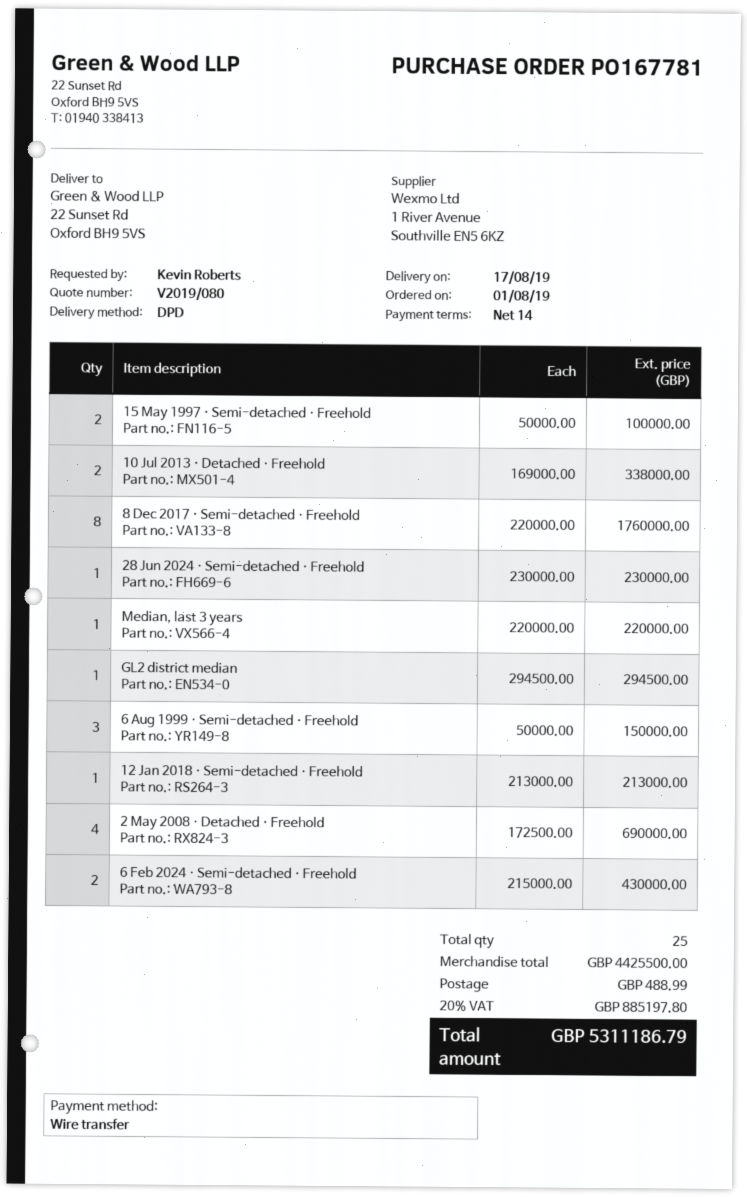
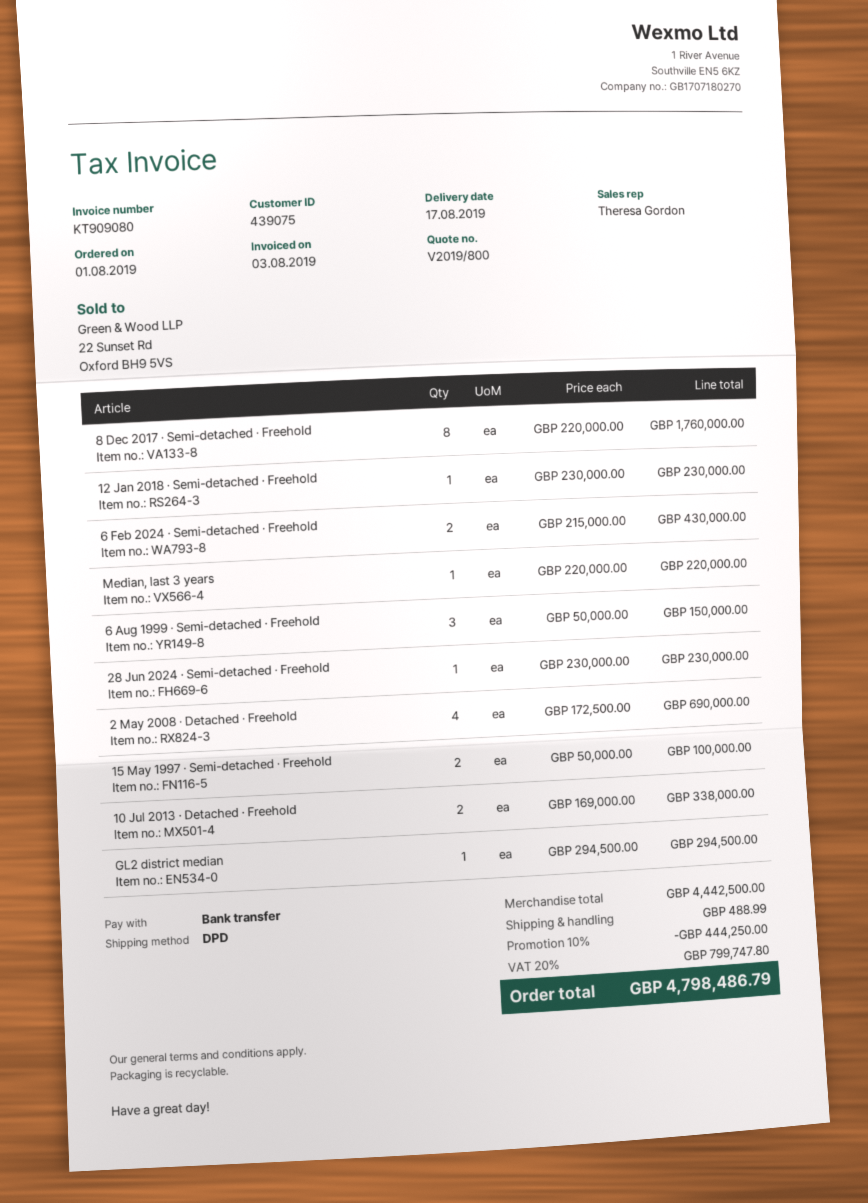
quote number: V2019/080 -> V2019/800
12 Jan 2018 · Semi-detached · Freehold: 1 x 213000.00 = 213000.00 -> 1 x 230000.00 = 230000.00
subtotal: 4425500.00 -> 4442500.00
discount: none -> 10% = 444250.00
tax: 20% = 885197.80 -> 20% = 799747.80
total: 5311186.79 -> 4798486.79

